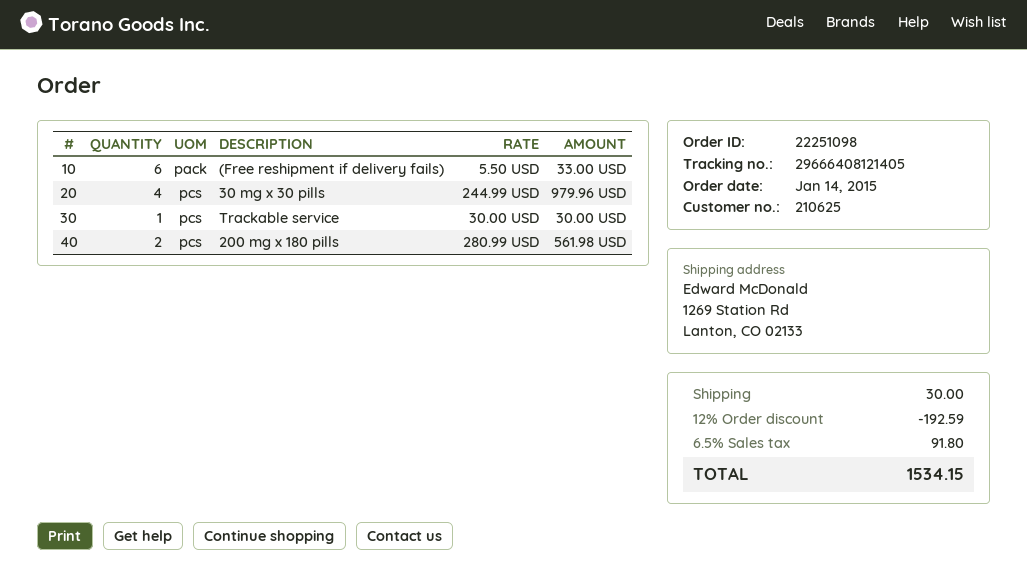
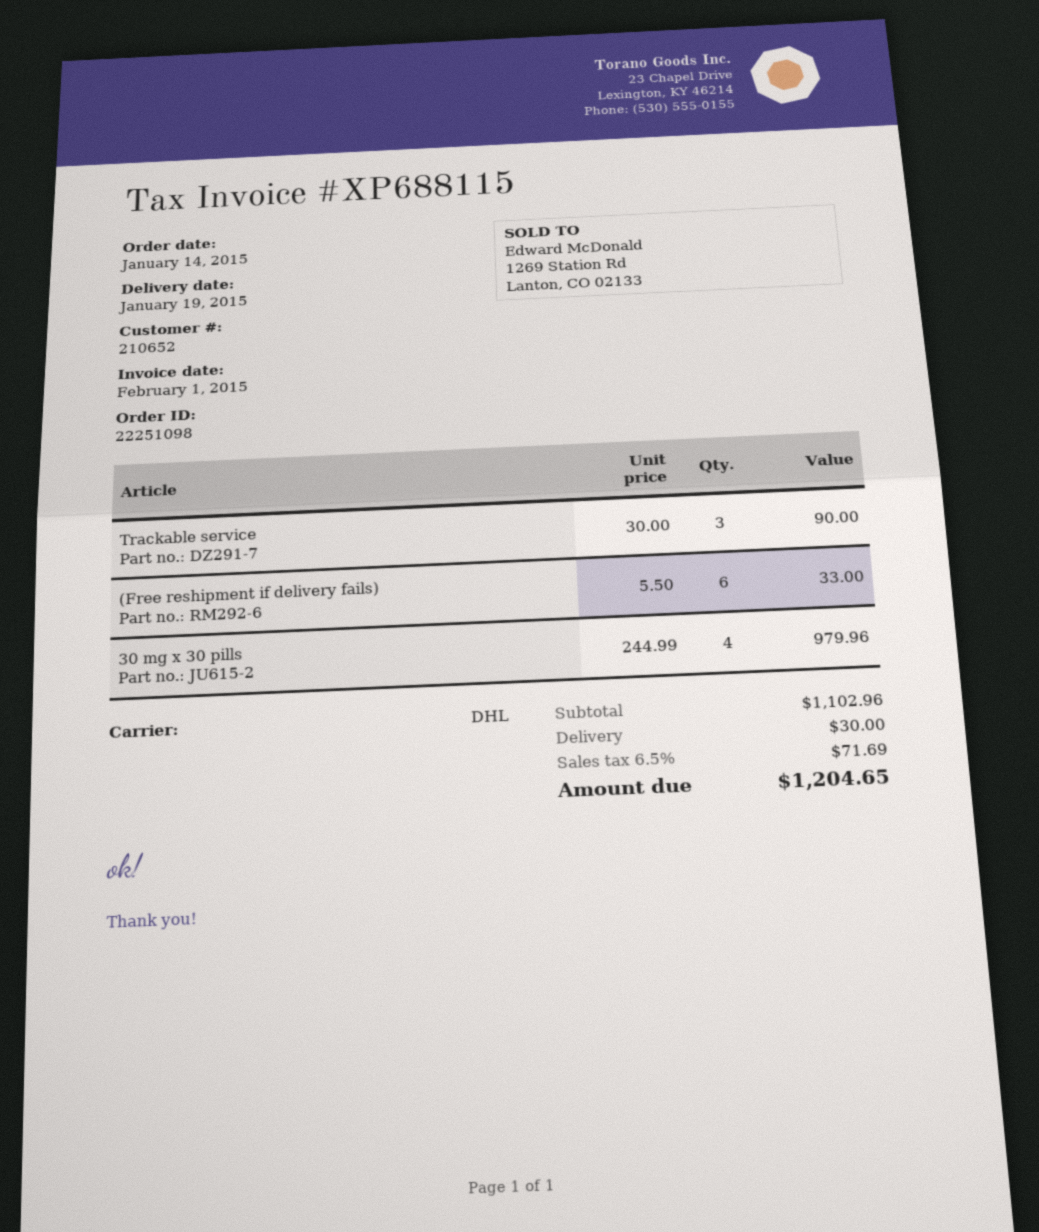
customer number: 210625 -> 210652
Trackable service: 1 x 30.00 = 30.00 -> 3 x 30.00 = 90.00
200 mg x 180 pills: 2 x 280.99 = 561.98 -> none
discount: 12% = 192.59 -> none
tax: 6.5% = 91.80 -> 6.5% = 71.69
total: 1534.15 -> 1204.65

